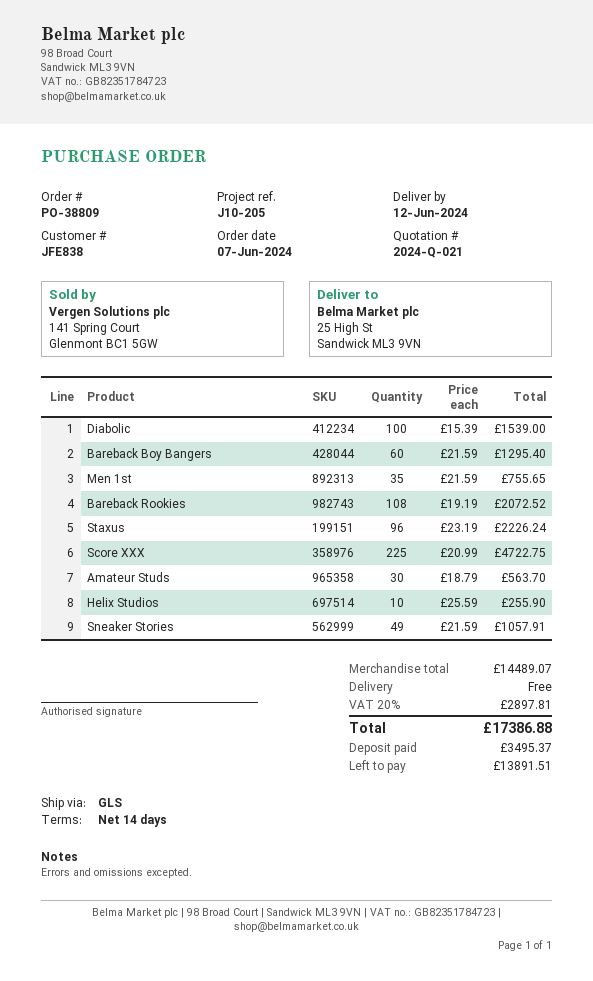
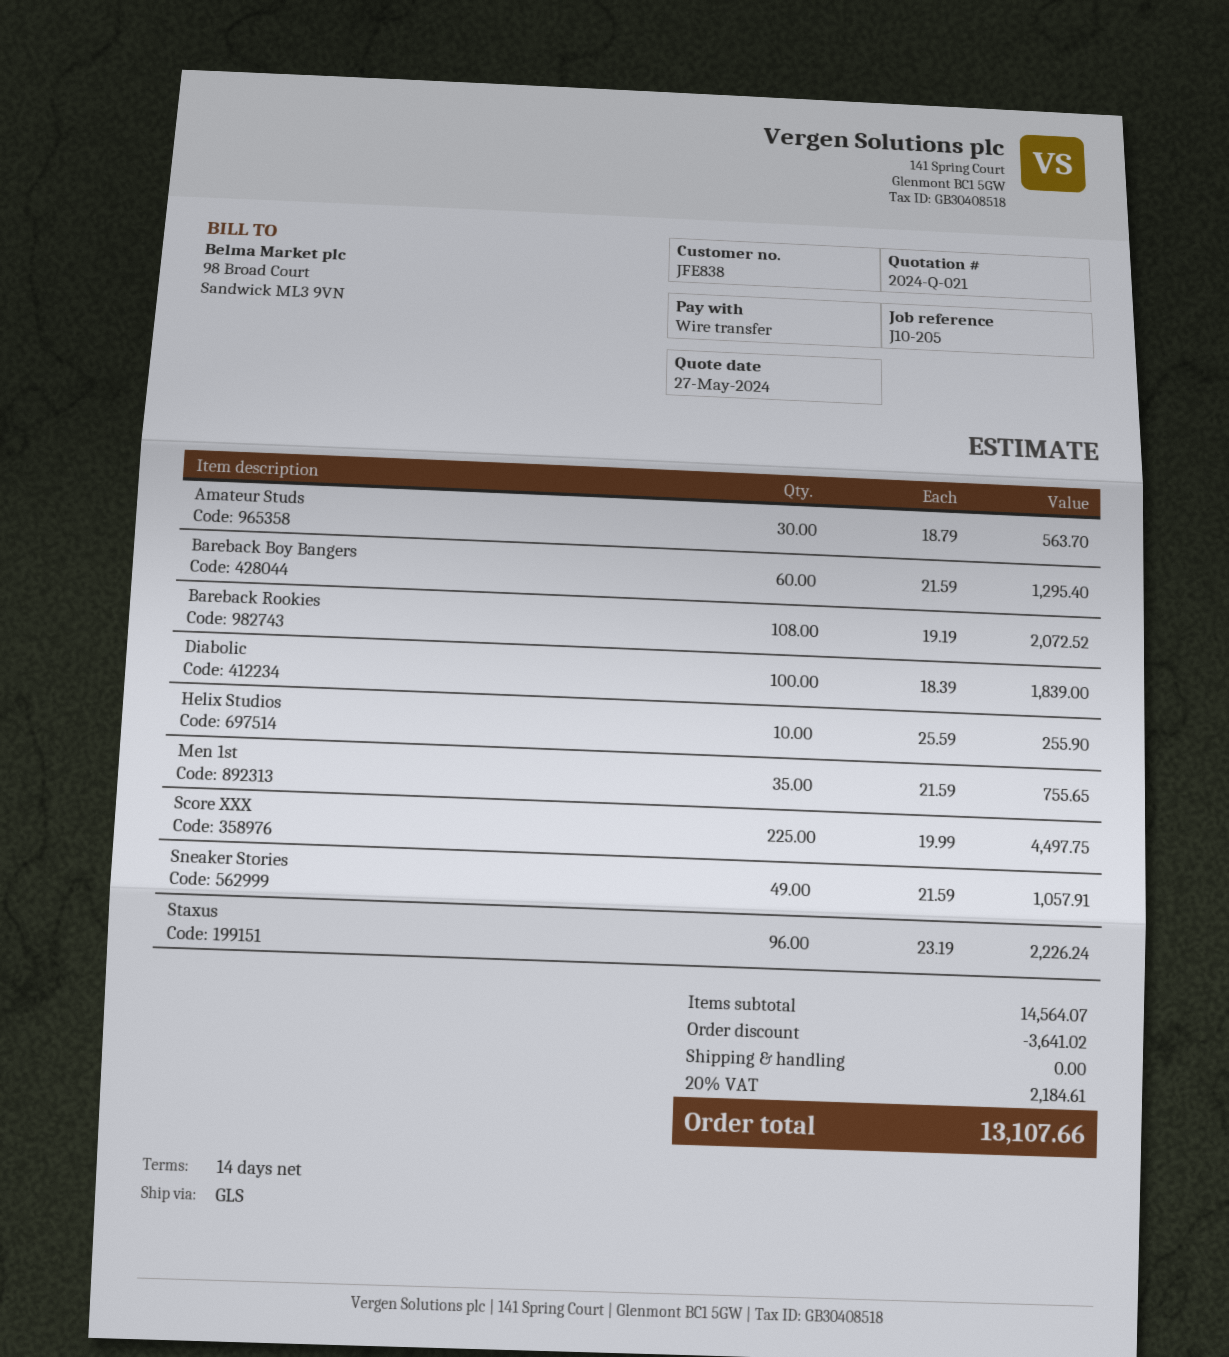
Diabolic: 100 x 15.39 = 1539.00 -> 100 x 18.39 = 1839.00
Score XXX: 225 x 20.99 = 4722.75 -> 225 x 19.99 = 4497.75
subtotal: 14489.07 -> 14564.07
discount: none -> 3641.02
tax: 20% = 2897.81 -> 20% = 2184.61
total: 17386.88 -> 13107.66

